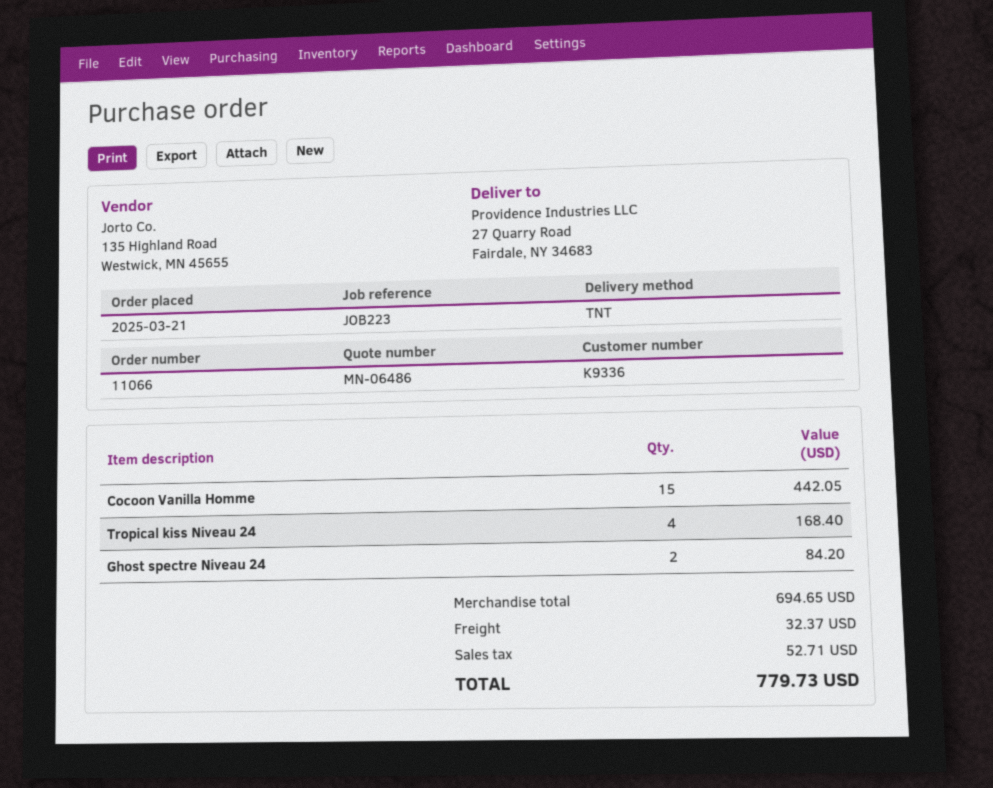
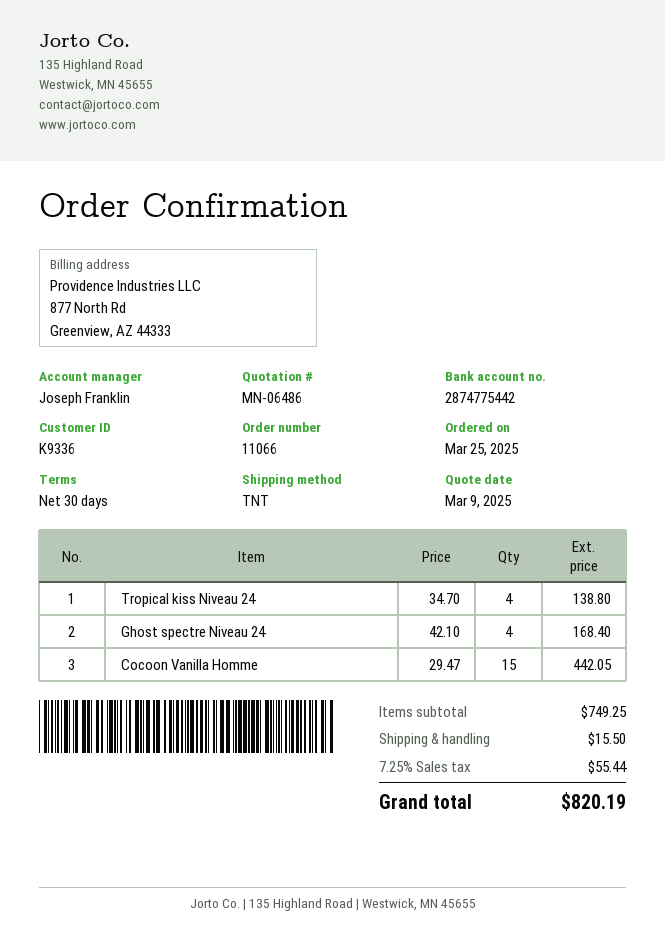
order date: 2025-03-21 -> 2025-03-25
Tropical kiss Niveau 24: 4 for 168.40 -> 4 for 138.80
Ghost spectre Niveau 24: 2 for 84.20 -> 4 for 168.40
subtotal: 694.65 -> 749.25
shipping: 32.37 -> 15.50
tax: 52.71 -> 55.44
total: 779.73 -> 820.19

